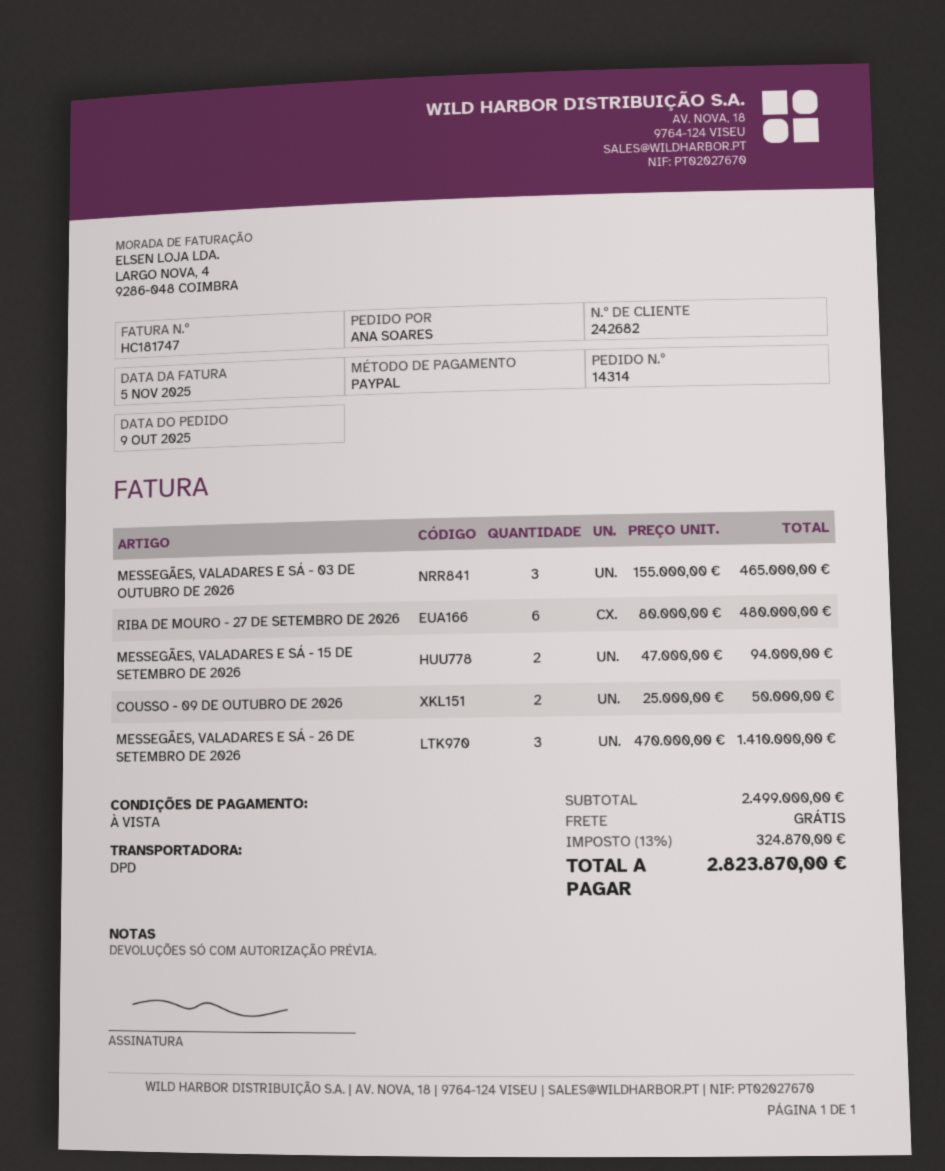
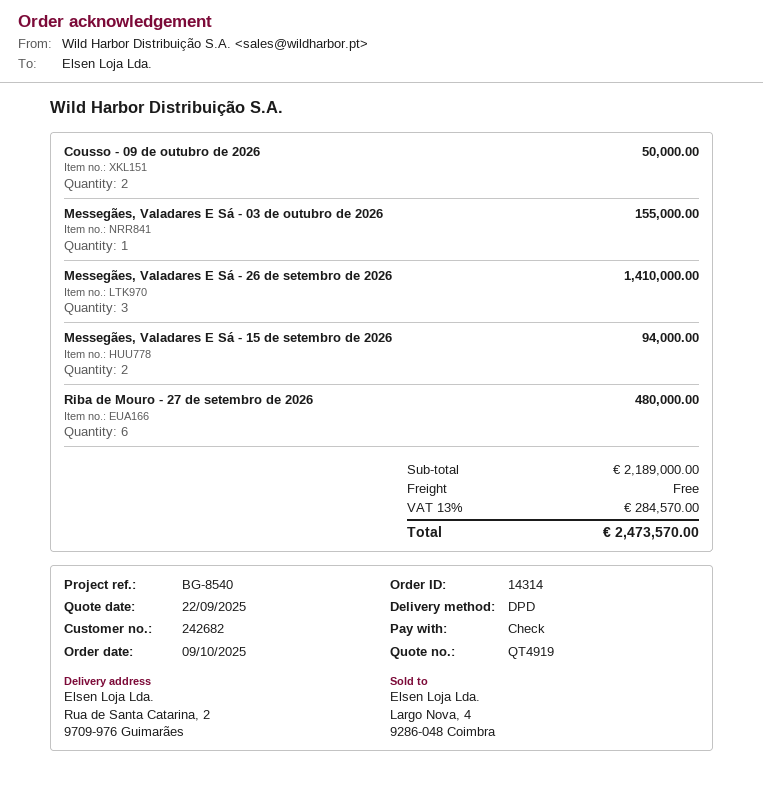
payment method: PayPal -> cheque
MESSEGÃES, VALADARES E SÁ - 03 DE OUTUBRO DE 2026: 3 for 465000.00 -> 1 for 155000.00
subtotal: 2499000.00 -> 2189000.00
tax: 13% = 324870.00 -> 13% = 284570.00
total: 2823870.00 -> 2473570.00

